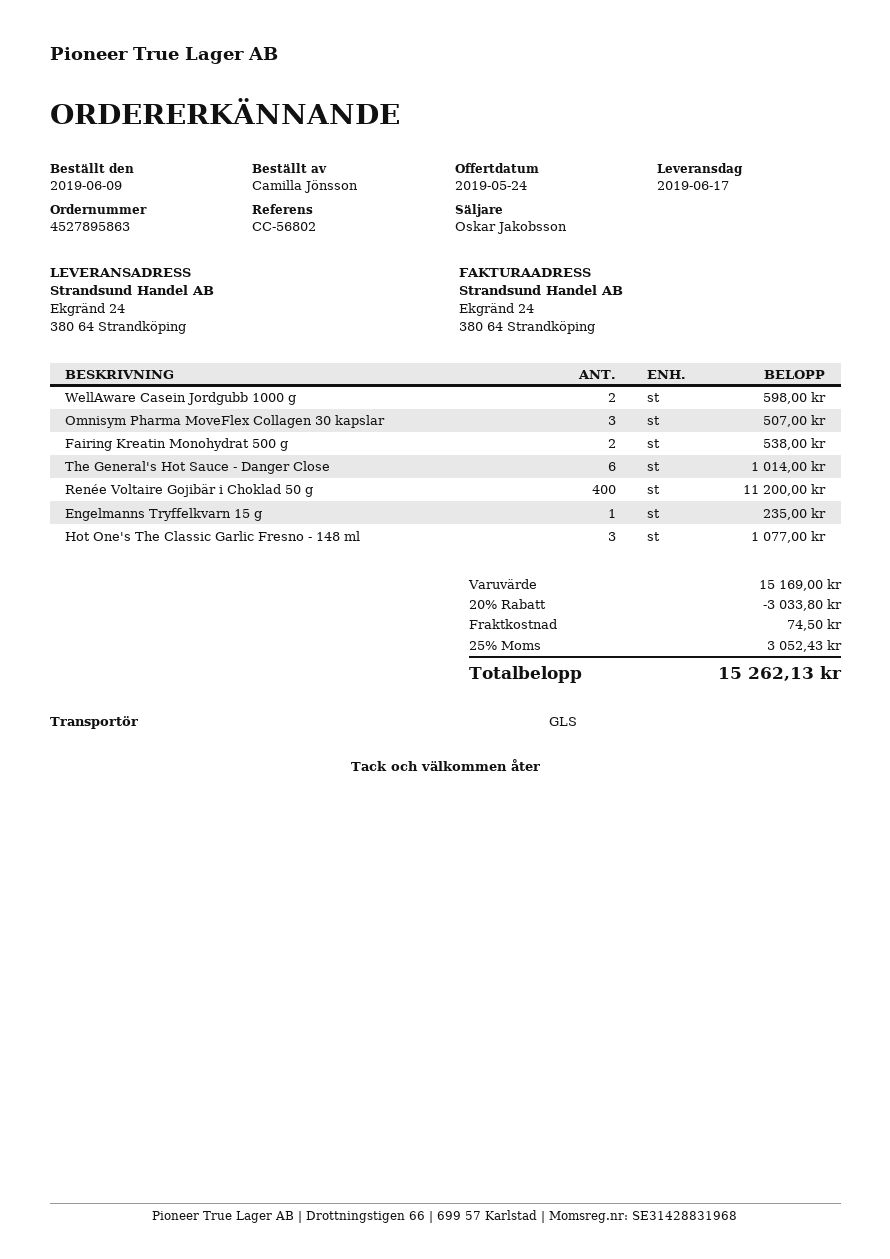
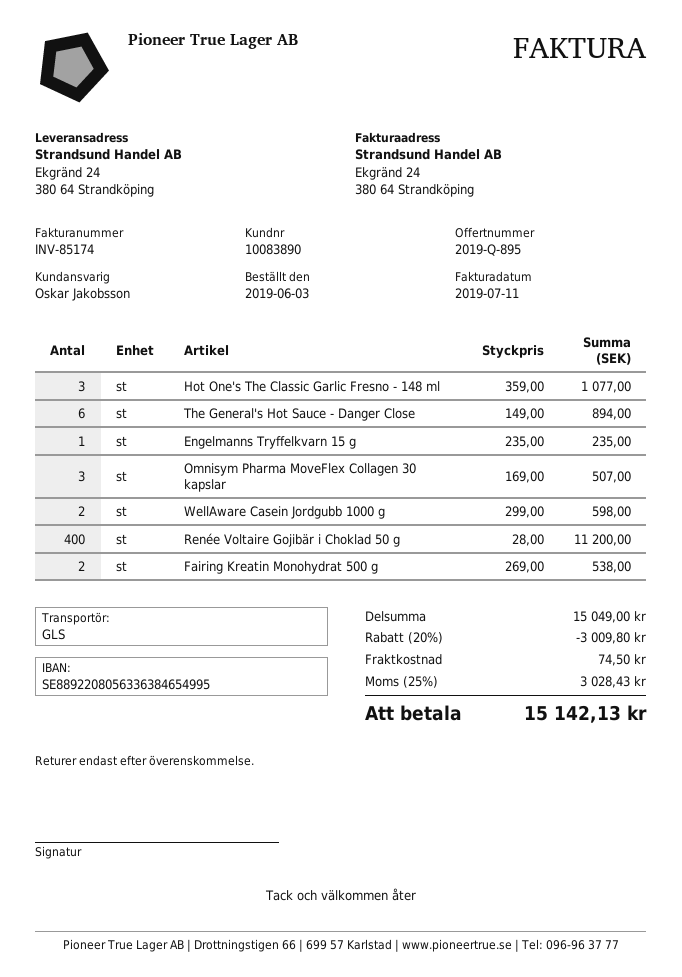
order date: 2019-06-09 -> 2019-06-03
The General's Hot Sauce - Danger Close: 6 for 1014.00 -> 6 for 894.00
subtotal: 15169.00 -> 15049.00
discount: 20% = 3033.80 -> 20% = 3009.80
tax: 25% = 3052.43 -> 25% = 3028.43
total: 15262.13 -> 15142.13

